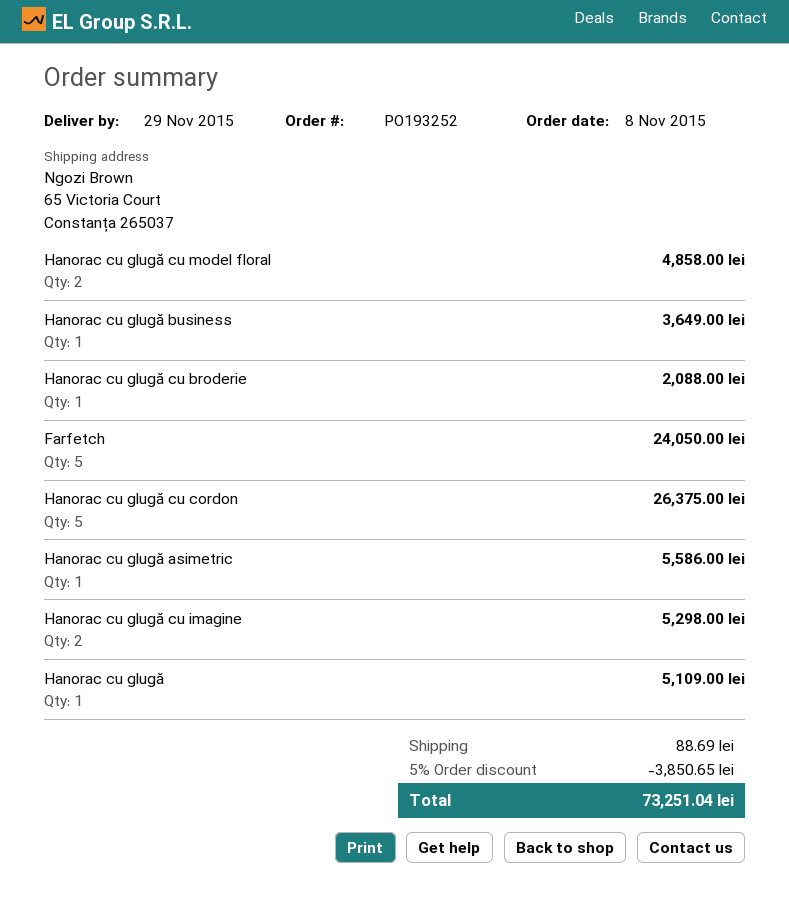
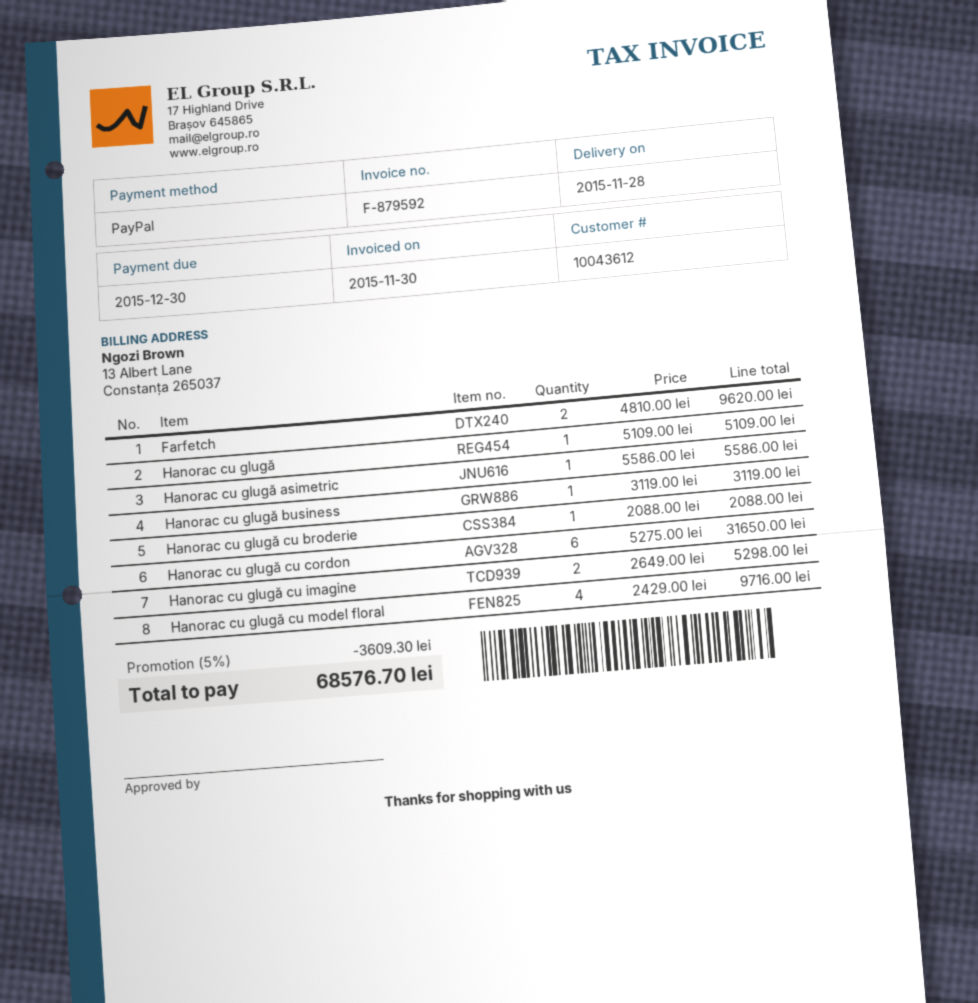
delivery date: 2015-11-29 -> 2015-11-28
Hanorac cu glugă cu model floral: 2 for 4858.00 -> 4 for 9716.00
Hanorac cu glugă business: 1 for 3649.00 -> 1 for 3119.00
Farfetch: 5 for 24050.00 -> 2 for 9620.00
Hanorac cu glugă cu cordon: 5 for 26375.00 -> 6 for 31650.00
discount: 5% = 3850.65 -> 5% = 3609.30
shipping: 88.69 -> none
total: 73251.04 -> 68576.70

